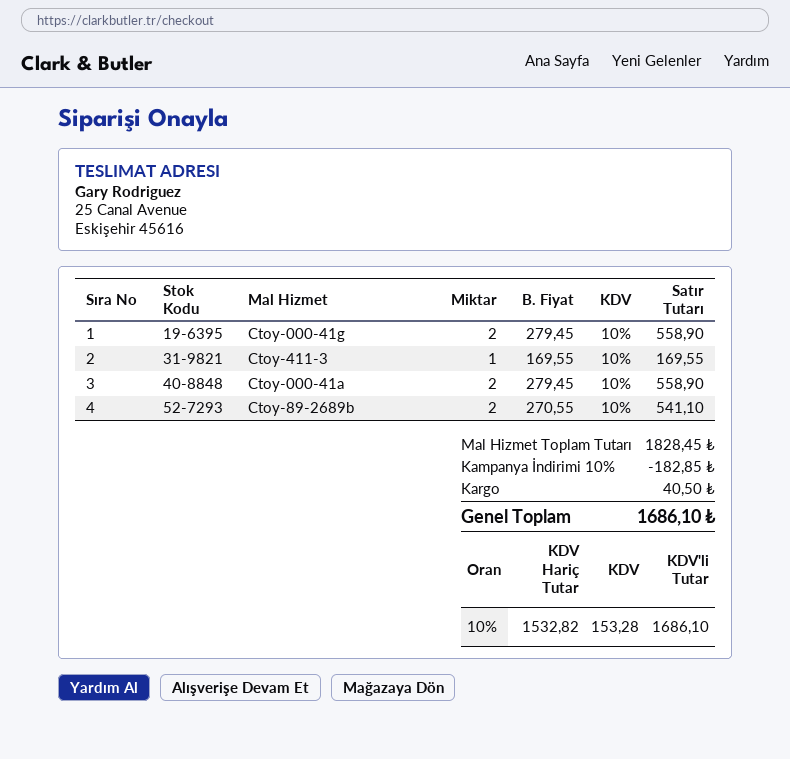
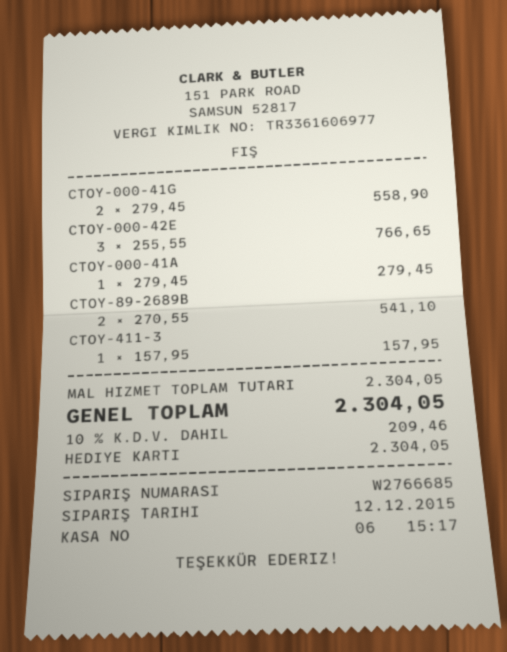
Ctoy-411-3: 1 x 169.55 = 169.55 -> 1 x 157.95 = 157.95
Ctoy-000-41a: 2 x 279.45 = 558.90 -> 1 x 279.45 = 279.45
CTOY-000-42E: none -> 3 x 255.55 = 766.65
subtotal: 1828.45 -> 2304.05
discount: 10% = 182.85 -> none
shipping: 40.50 -> none
tax: 10% = 153.28 -> 10% = 209.46
total: 1686.10 -> 2304.05

